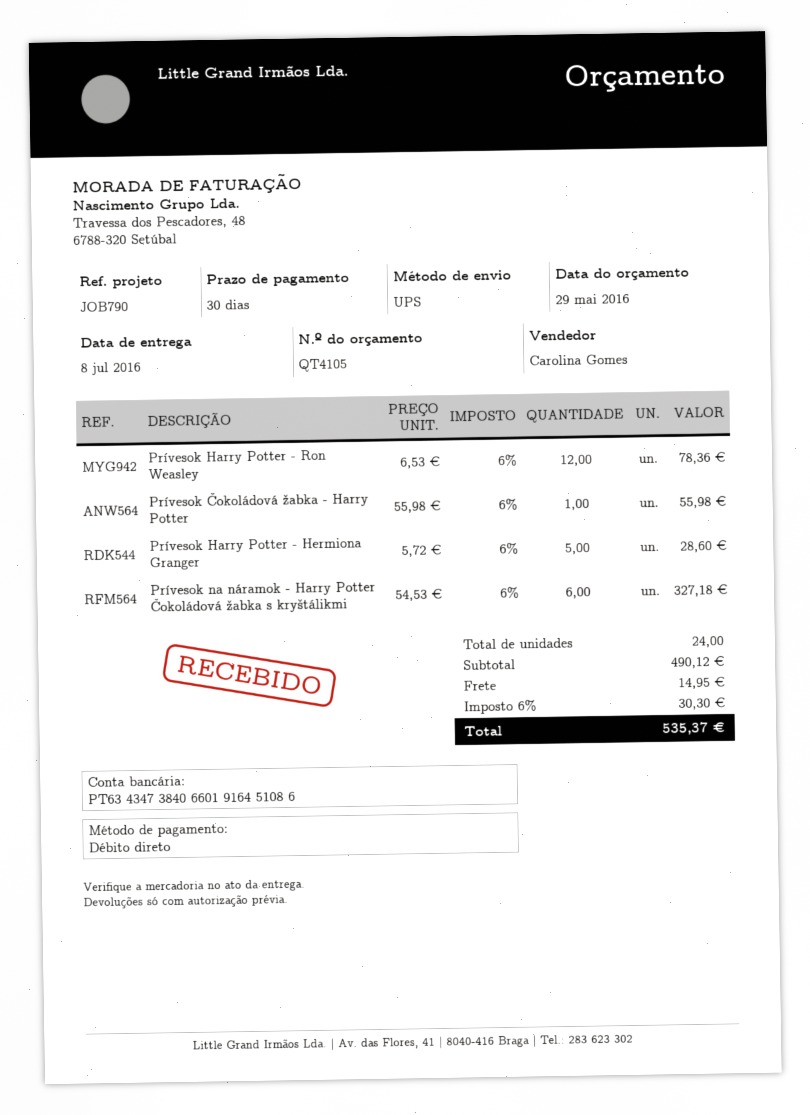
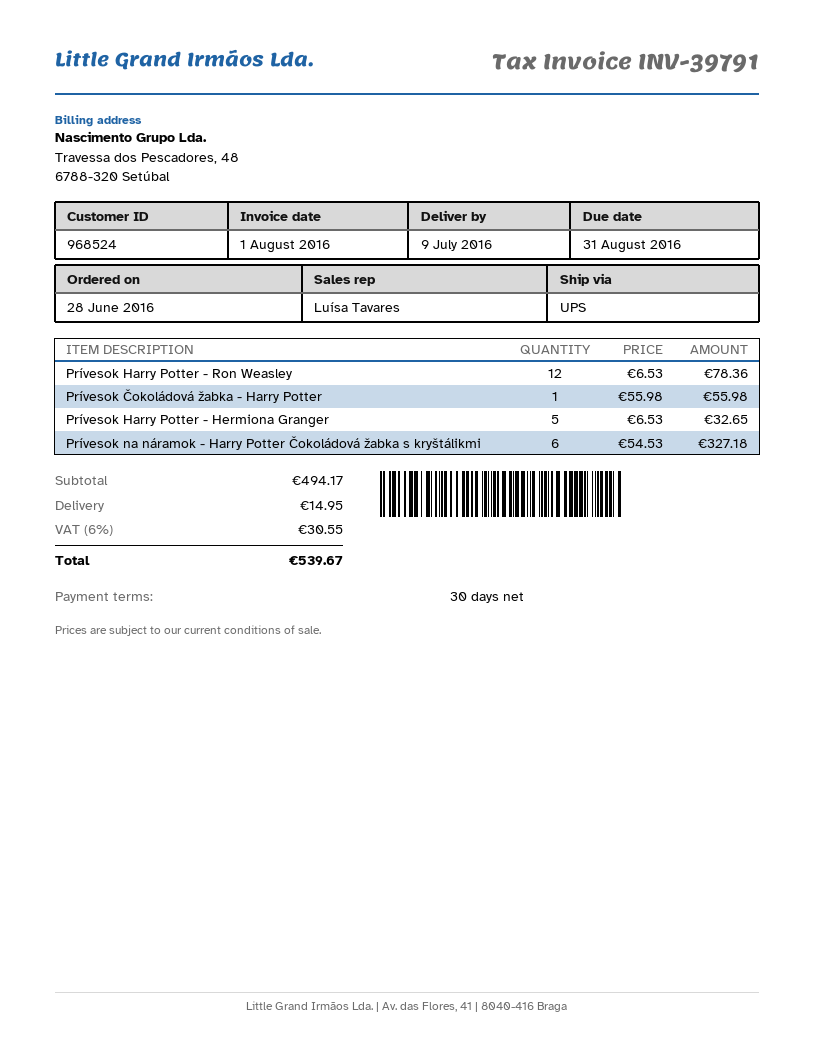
delivery date: 2016-07-08 -> 2016-07-09
sales rep: Carolina Gomes -> Luísa Tavares
Prívesok Harry Potter - Hermiona Granger: 5 x 5.72 = 28.60 -> 5 x 6.53 = 32.65
subtotal: 490.12 -> 494.17
tax: 6% = 30.30 -> 6% = 30.55
total: 535.37 -> 539.67

